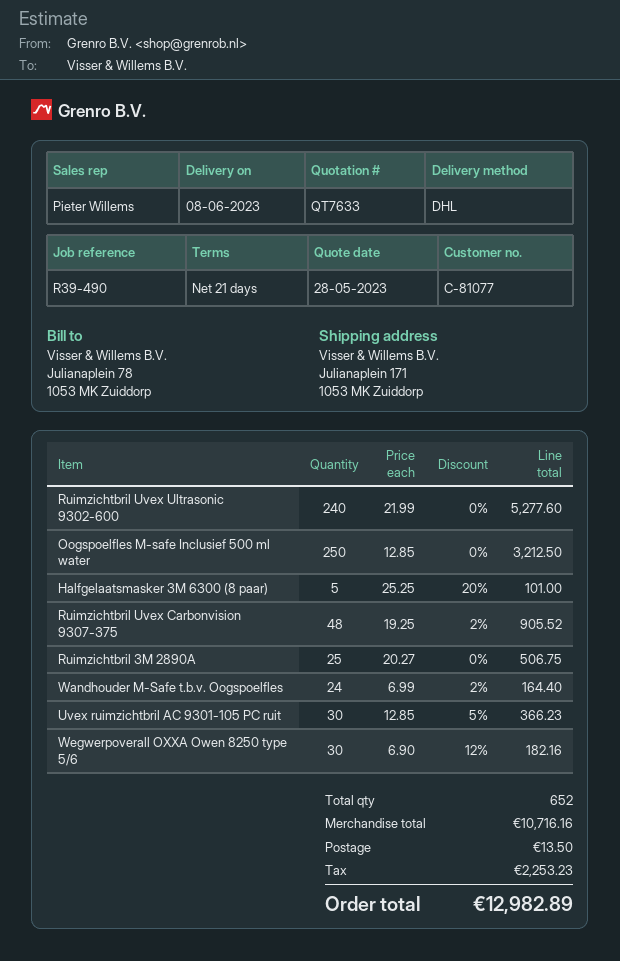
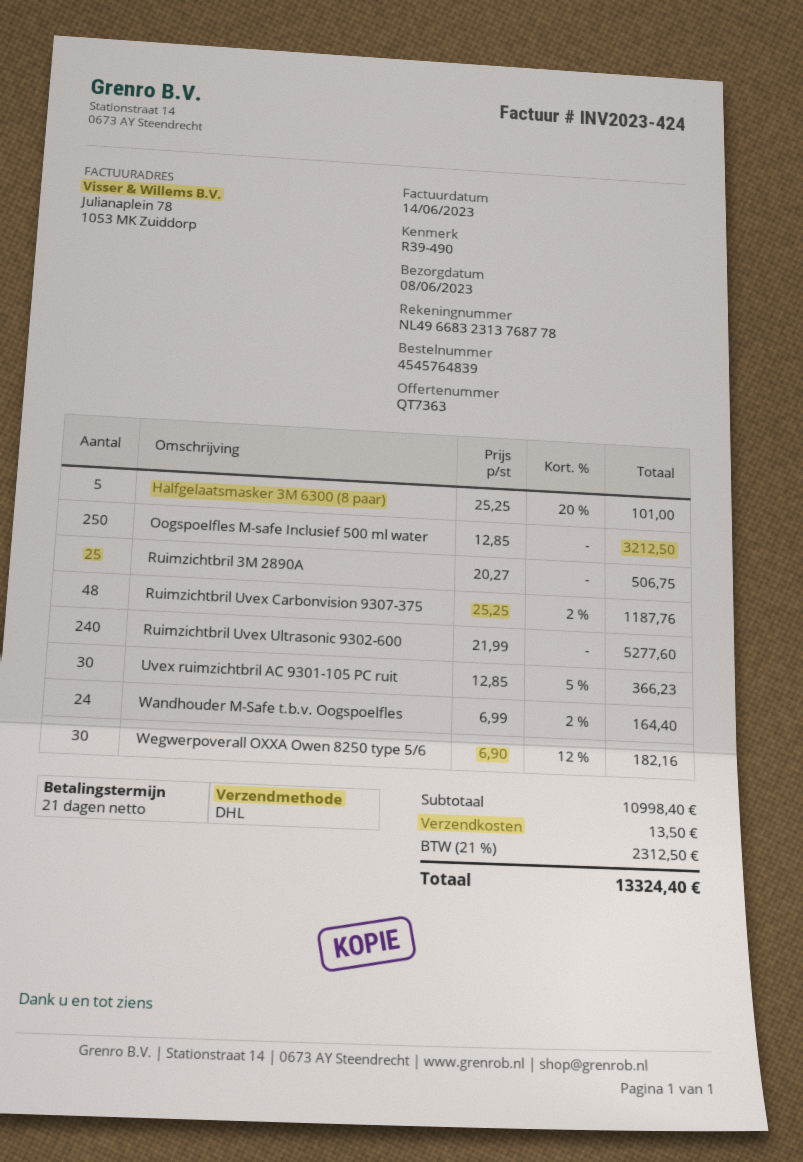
quote number: QT7633 -> QT7363
Ruimzichtbril Uvex Carbonvision 9307-375: 48 x 19.25 - 2% = 905.52 -> 48 x 25.25 - 2% = 1187.76
subtotal: 10716.16 -> 10998.40
tax: 2253.23 -> 2312.50
total: 12982.89 -> 13324.40

